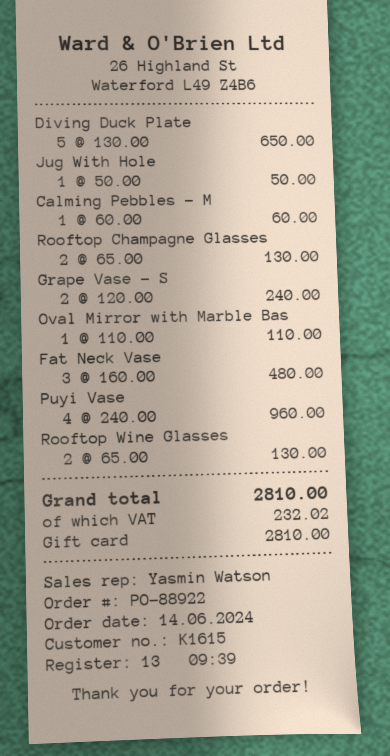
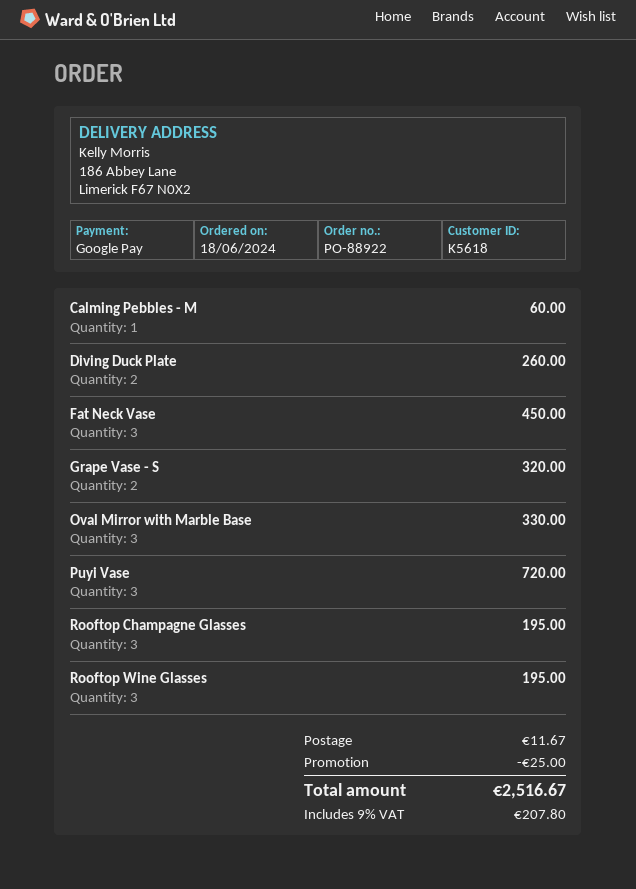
order date: 2024-06-14 -> 2024-06-18
customer number: K1615 -> K5618
payment method: gift card -> Google Pay
Diving Duck Plate: 5 for 650.00 -> 2 for 260.00
Jug With Hole: 1 for 50.00 -> none
Rooftop Champagne Glasses: 2 for 130.00 -> 3 for 195.00
Grape Vase - S: 2 for 240.00 -> 2 for 320.00
Oval Mirror with Marble Bas: 1 for 110.00 -> 3 for 330.00
Fat Neck Vase: 3 for 480.00 -> 3 for 450.00
Puyi Vase: 4 for 960.00 -> 3 for 720.00
Rooftop Wine Glasses: 2 for 130.00 -> 3 for 195.00
discount: none -> 25.00
shipping: none -> 11.67
tax: 232.02 -> 207.80
total: 2810.00 -> 2516.67

